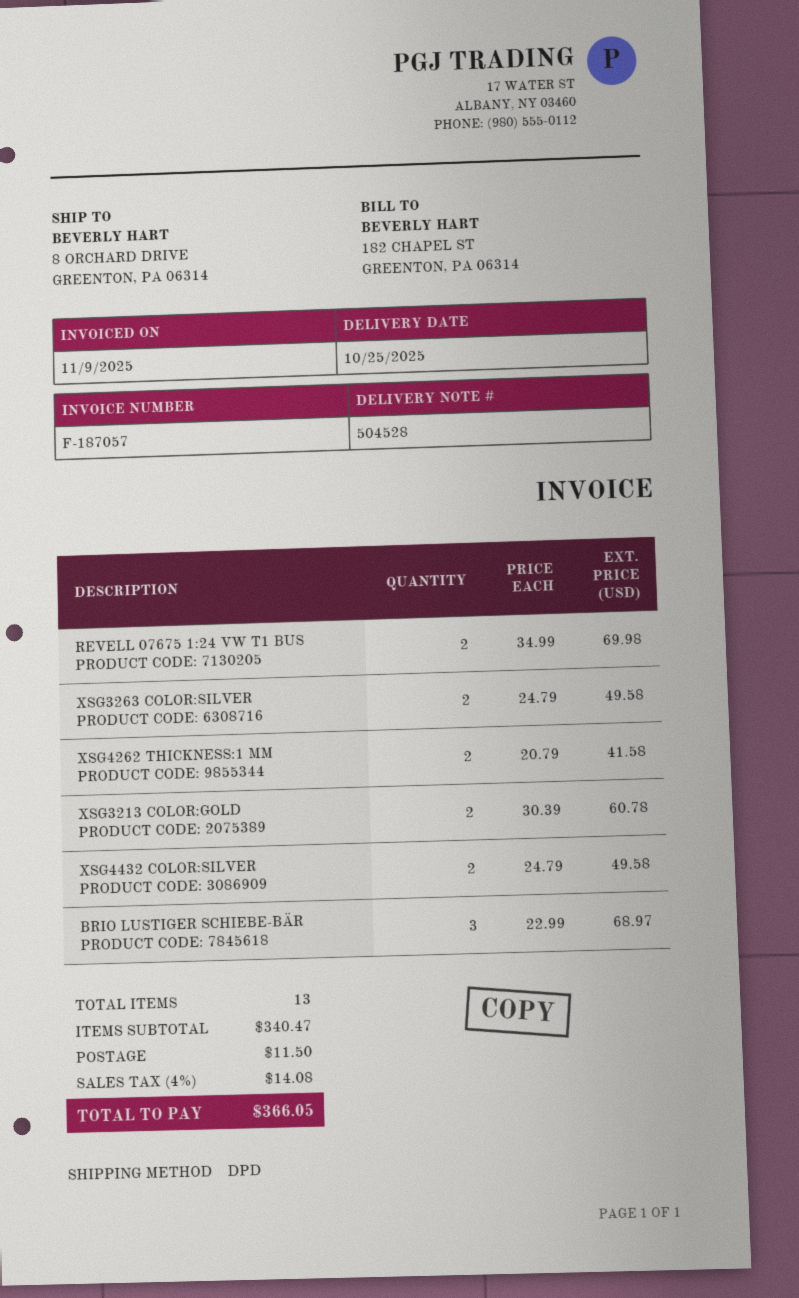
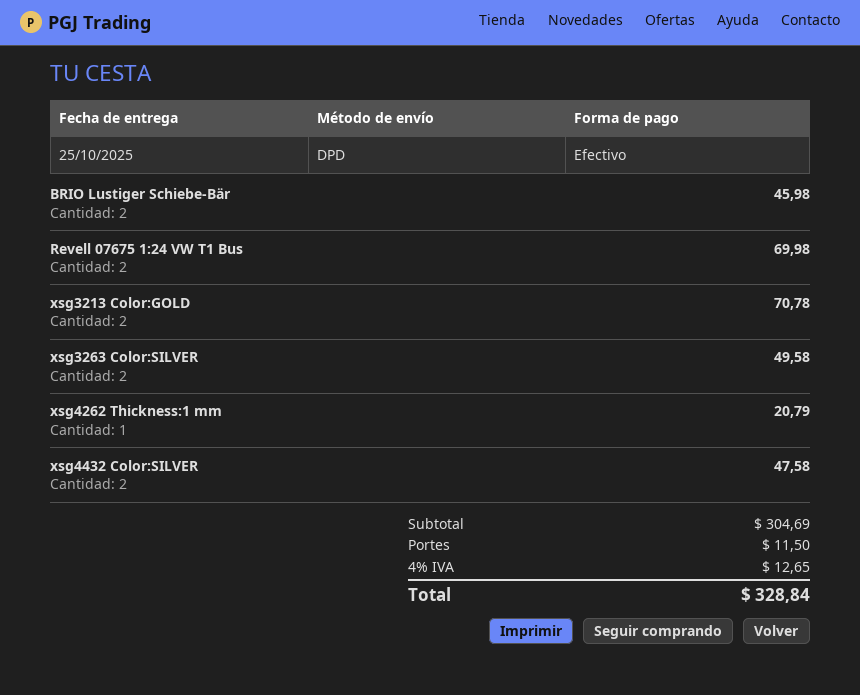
XSG4262 THICKNESS:1 MM: 2 for 41.58 -> 1 for 20.79
XSG3213 COLOR:GOLD: 2 for 60.78 -> 2 for 70.78
XSG4432 COLOR:SILVER: 2 for 49.58 -> 2 for 47.58
BRIO LUSTIGER SCHIEBE-BÄR: 3 for 68.97 -> 2 for 45.98
subtotal: 340.47 -> 304.69
tax: 4% = 14.08 -> 4% = 12.65
total: 366.05 -> 328.84

